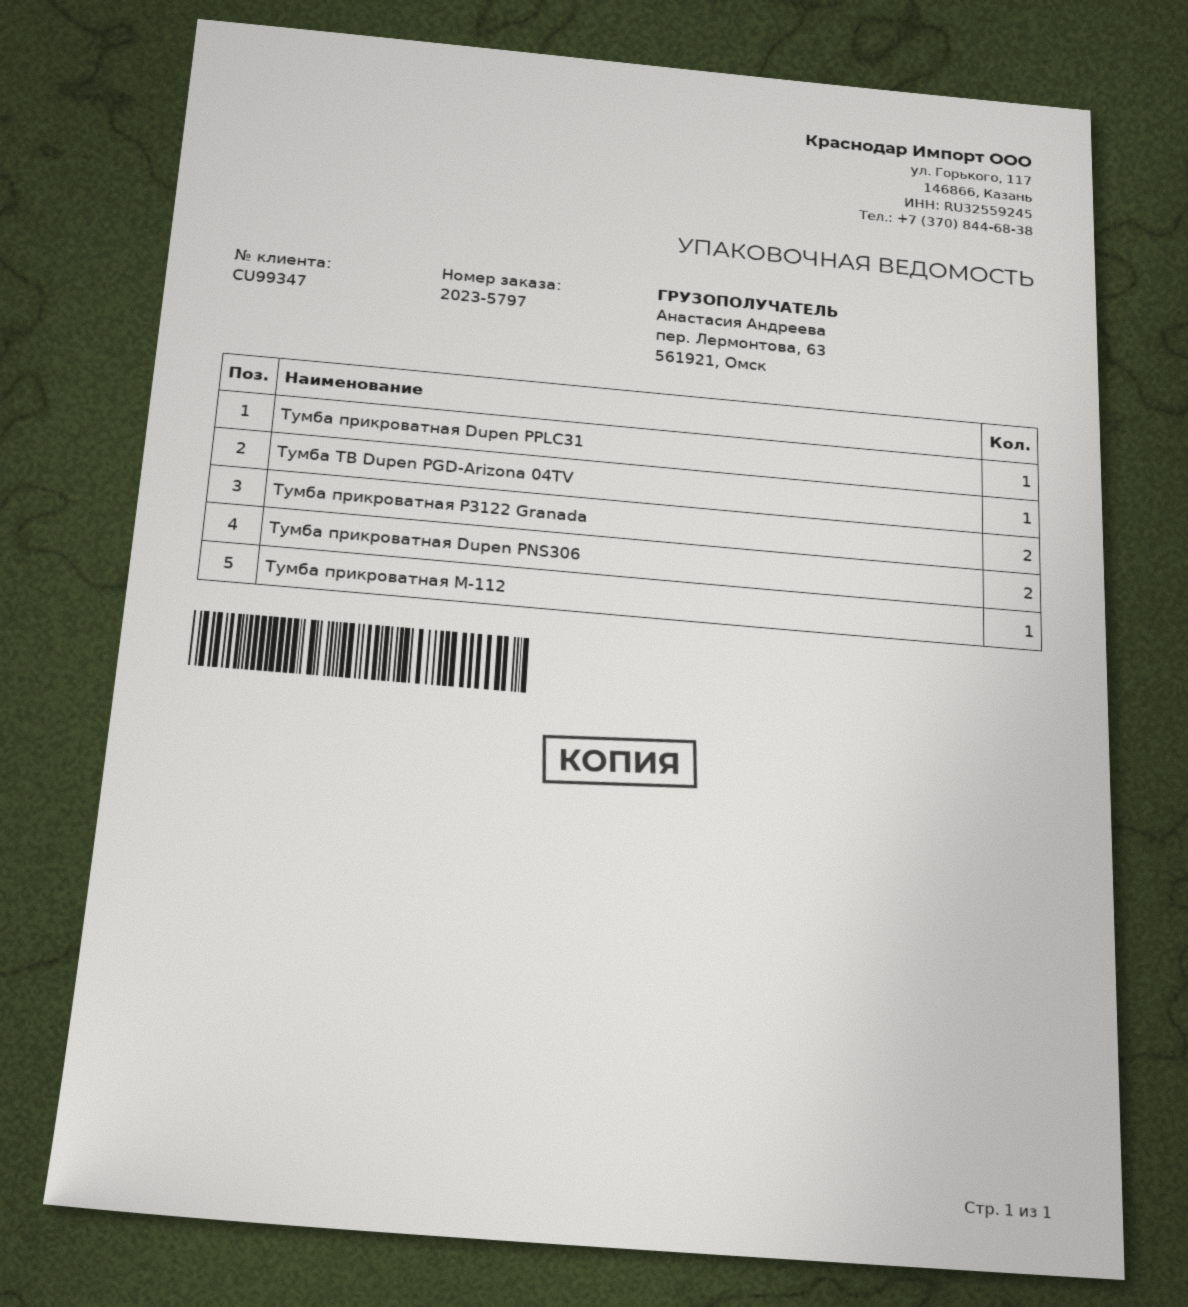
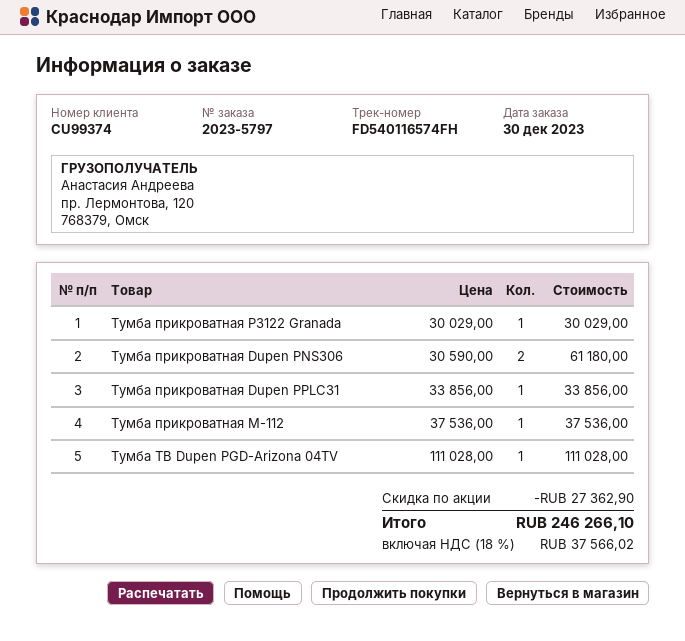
customer number: CU99347 -> CU99374
ship to: пер. Лермонтова, 63, 561921, Омск -> пр. Лермонтова, 120, 768379, Омск
Тумба прикроватная P3122 Granada: 2 -> 1

